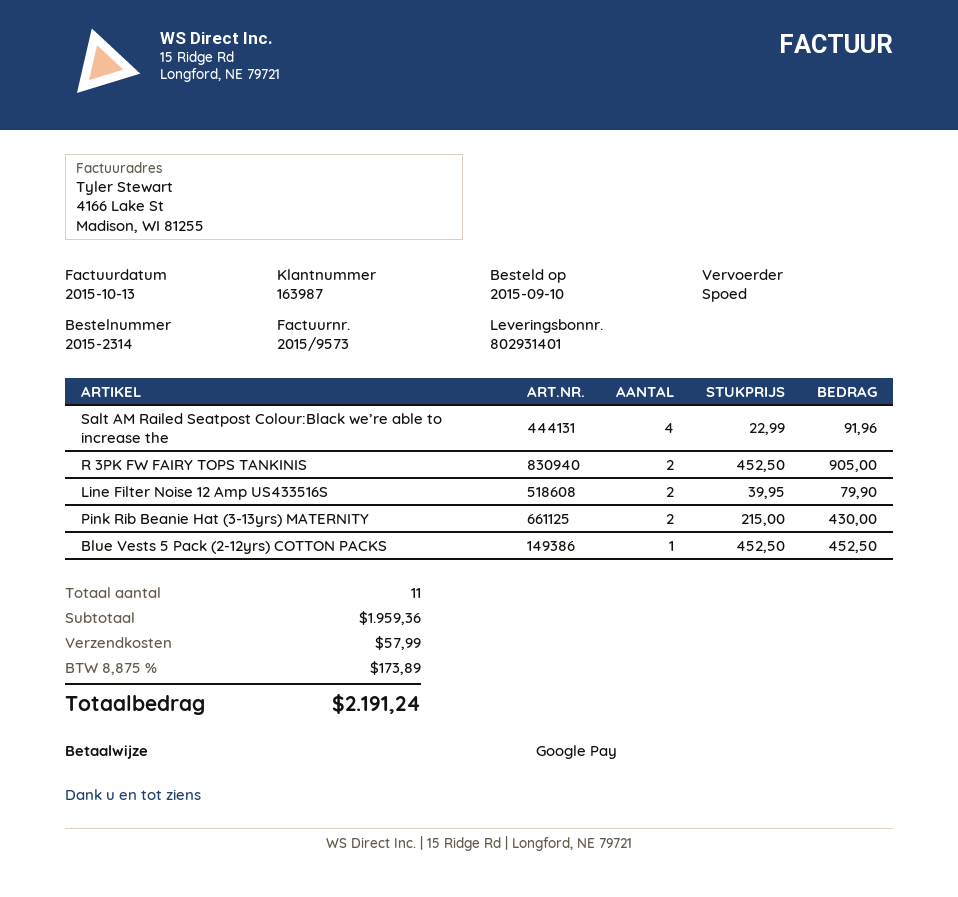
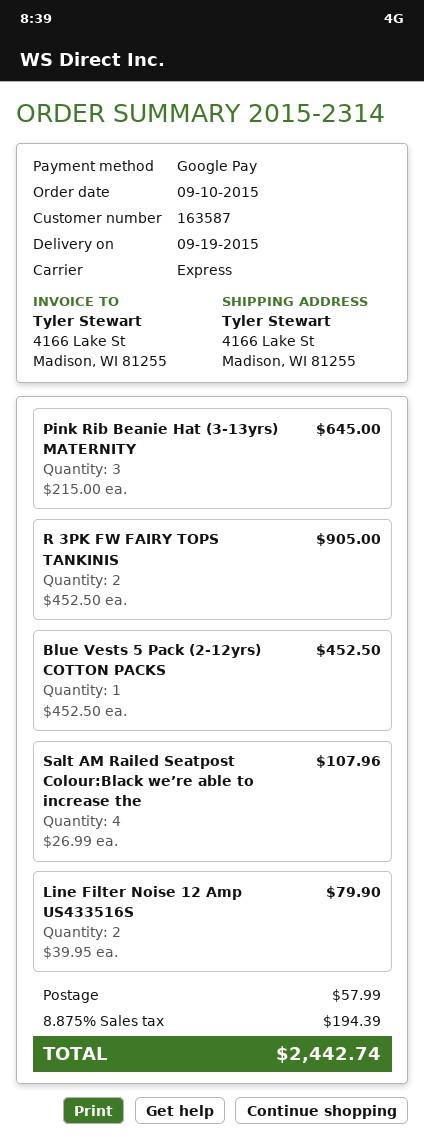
customer number: 163987 -> 163587
Salt AM Railed Seatpost Colour:Black we’re able to increase the: 4 x 22.99 = 91.96 -> 4 x 26.99 = 107.96
Pink Rib Beanie Hat (3-13yrs) MATERNITY: 2 x 215.00 = 430.00 -> 3 x 215.00 = 645.00
tax: 8.875% = 173.89 -> 8.875% = 194.39
total: 2191.24 -> 2442.74

